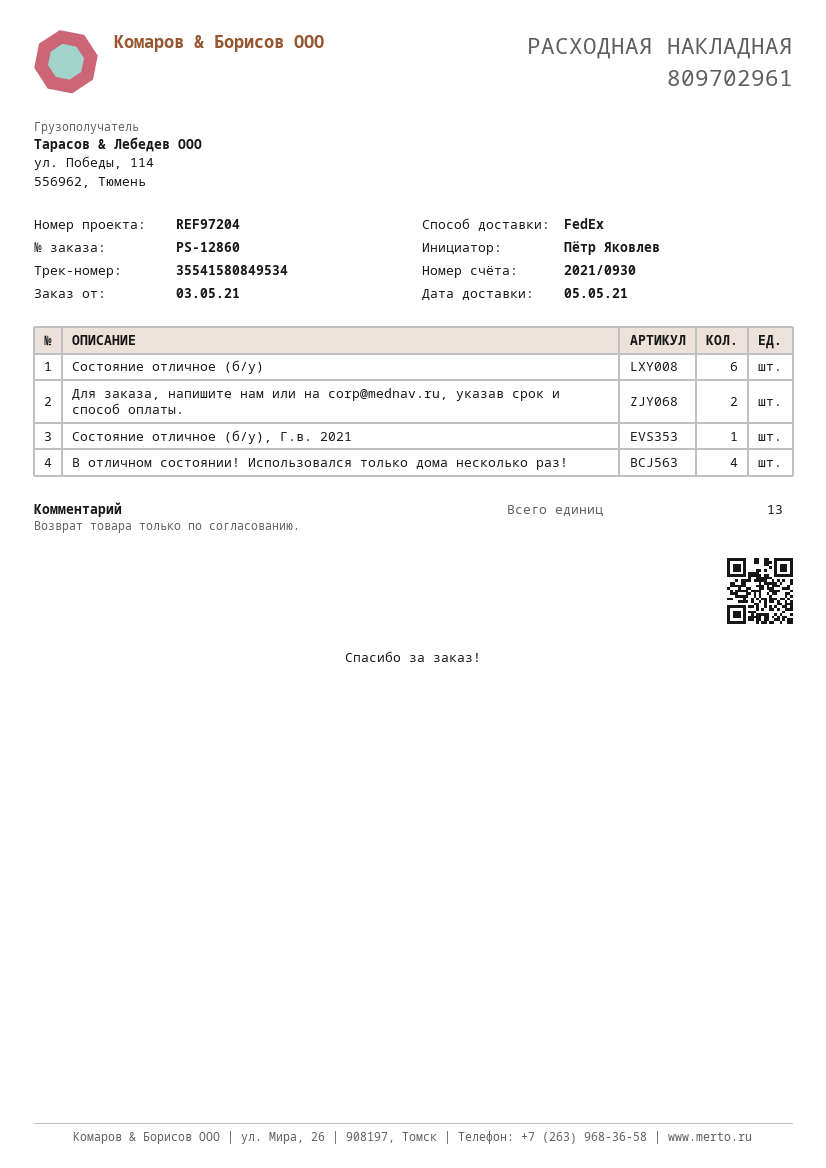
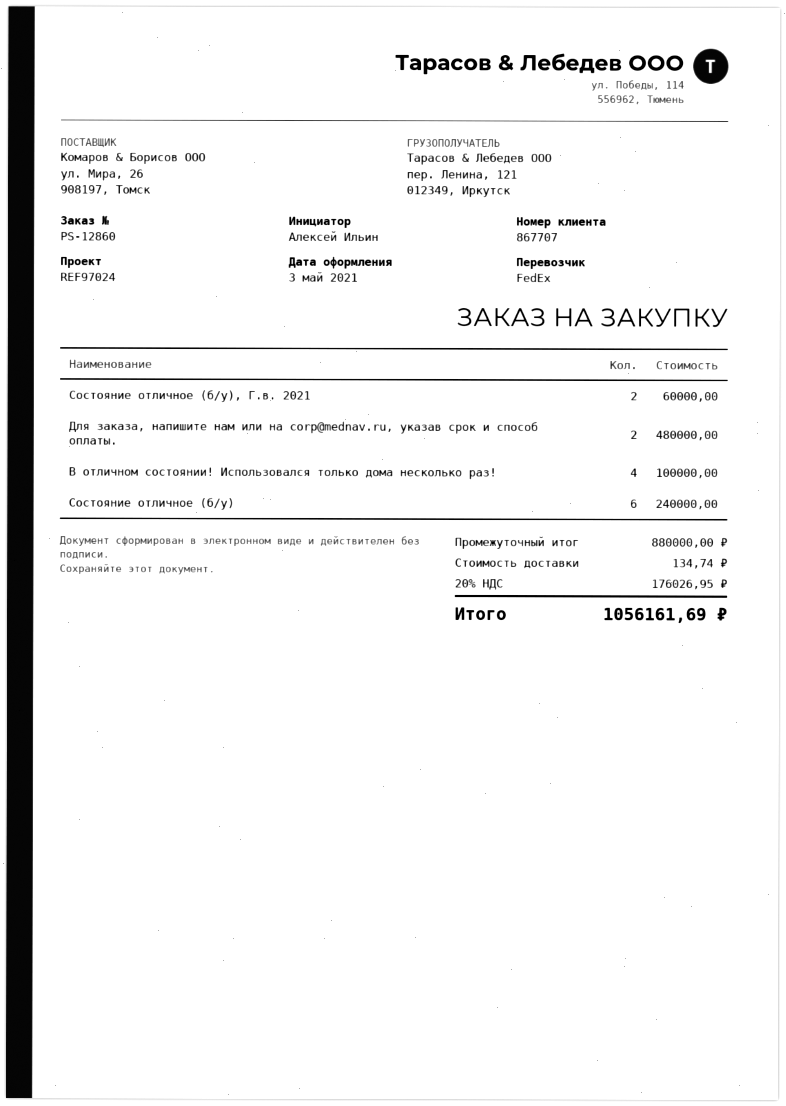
reference: REF97204 -> REF97024
ordered by: Пётр Яковлев -> Алексей Ильин
ship to: ул. Победы, 114, 556962, Тюмень -> пер. Ленина, 121, 012349, Иркутск
Состояние отличное (б/у), Г.в. 2021: 1 -> 2

